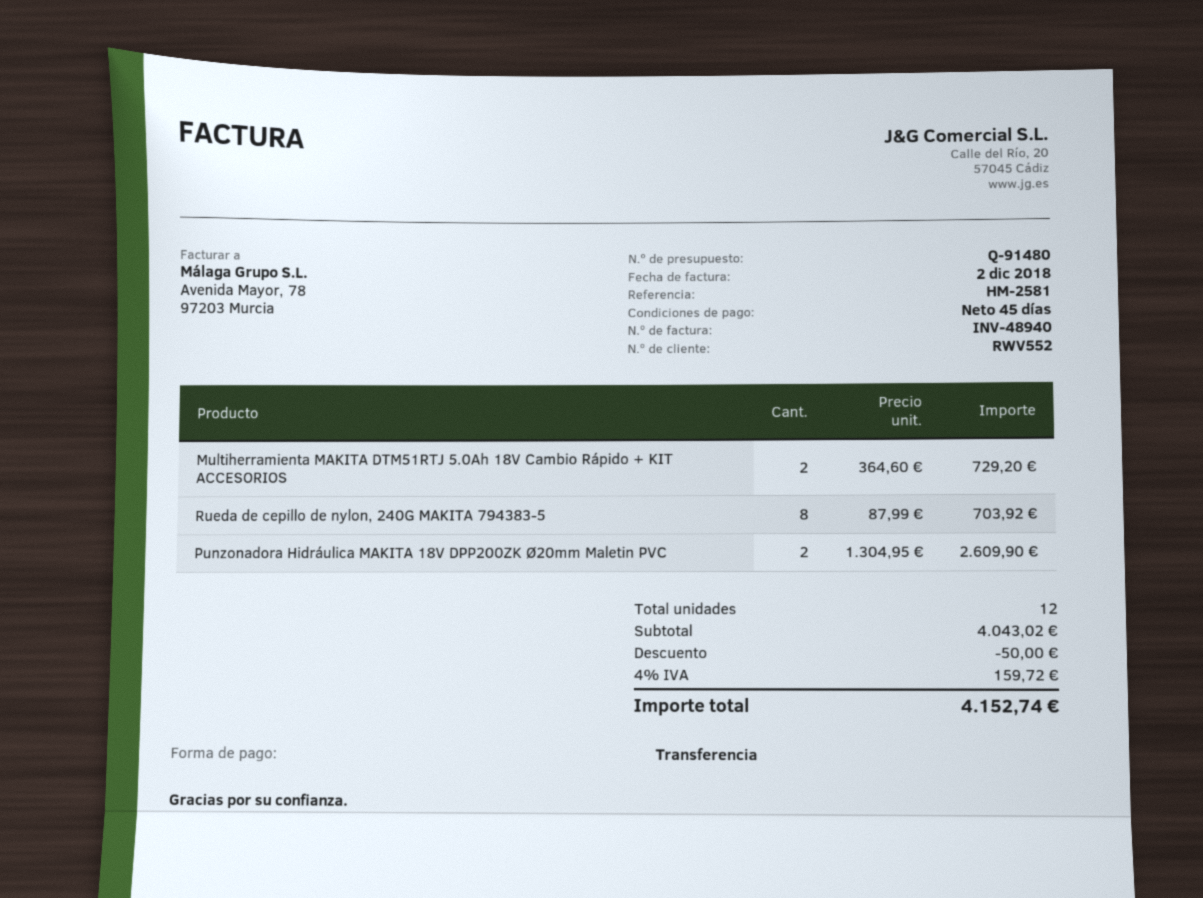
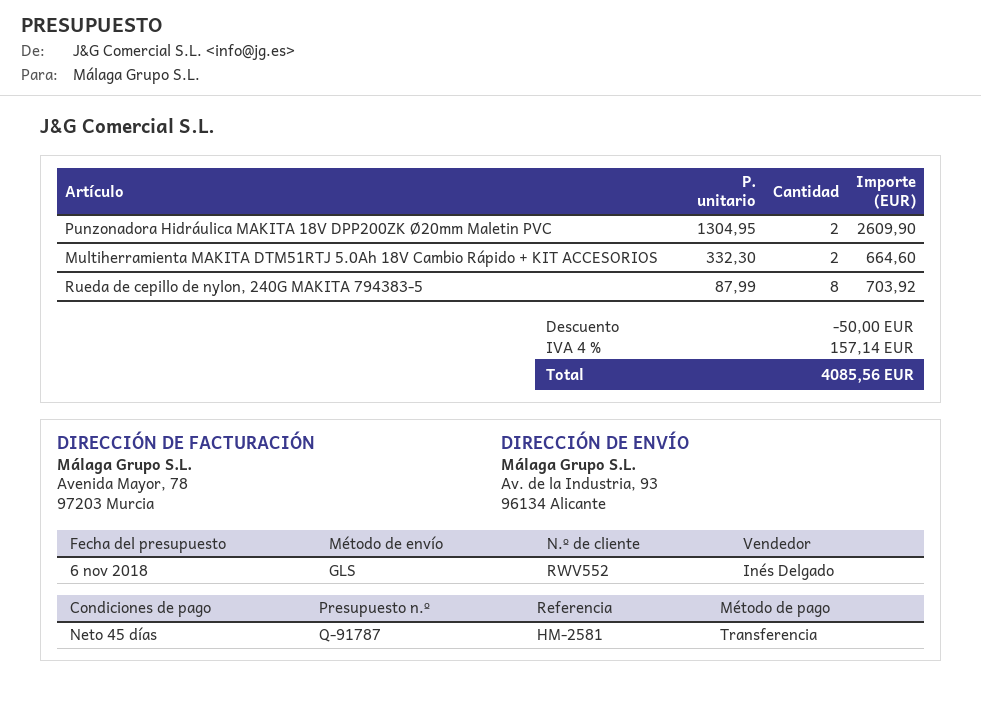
quote number: Q-91480 -> Q-91787
Multiherramienta MAKITA DTM51RTJ 5.0Ah 18V Cambio Rápido + KIT ACCESORIOS: 2 x 364.60 = 729.20 -> 2 x 332.30 = 664.60
tax: 4% = 159.72 -> 4% = 157.14
total: 4152.74 -> 4085.56

